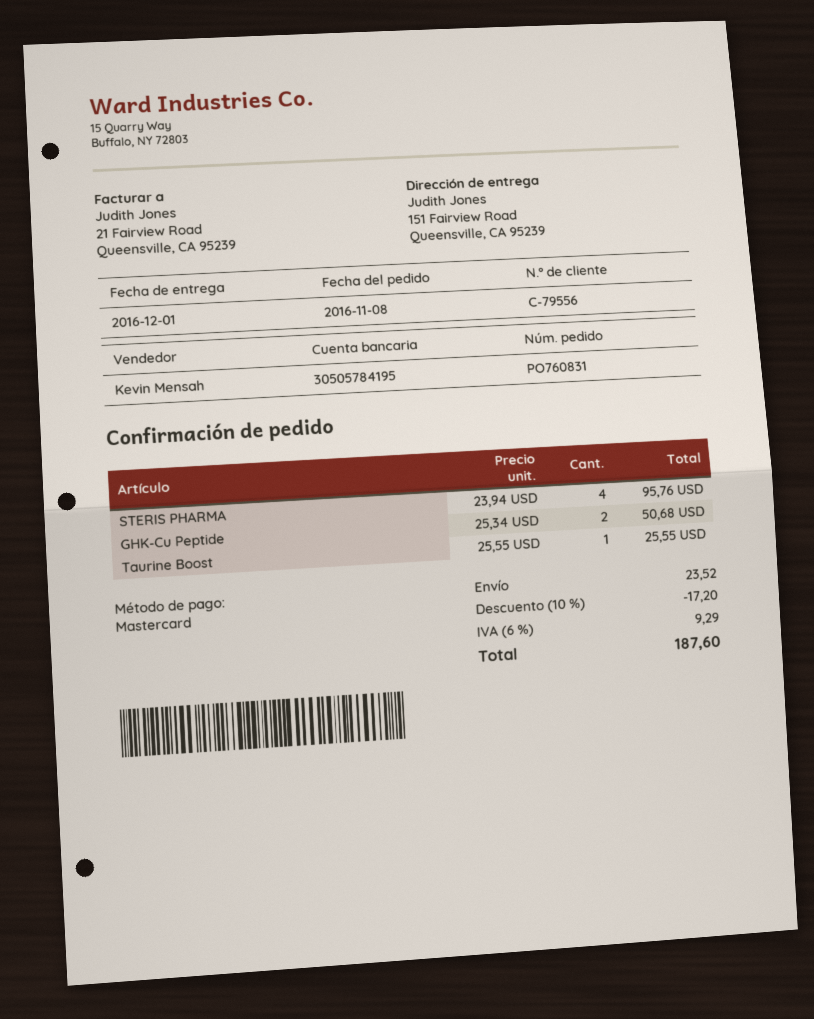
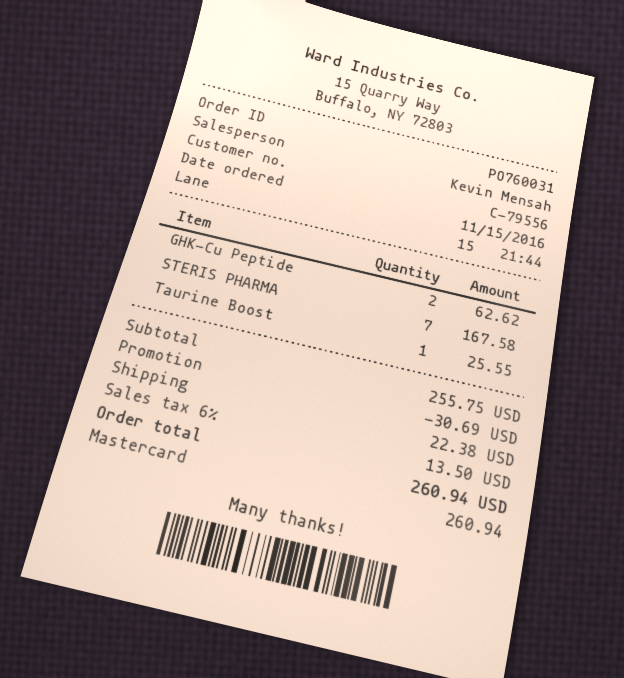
order number: PO760831 -> PO760031
order date: 2016-11-08 -> 2016-11-15
STERIS PHARMA: 4 for 95.76 -> 7 for 167.58
GHK-Cu Peptide: 2 for 50.68 -> 2 for 62.62
discount: 17.20 -> 30.69
shipping: 23.52 -> 22.38
tax: 6% = 9.29 -> 6% = 13.50
total: 187.60 -> 260.94

